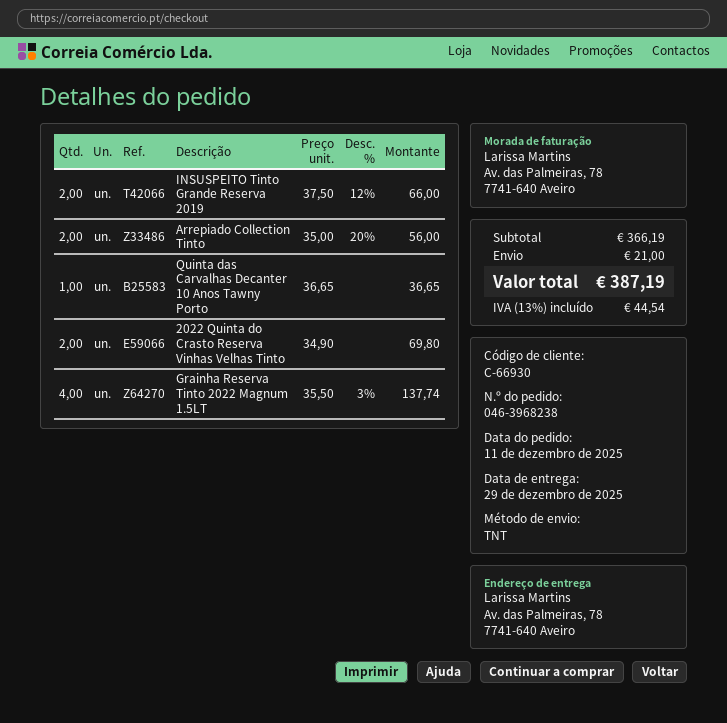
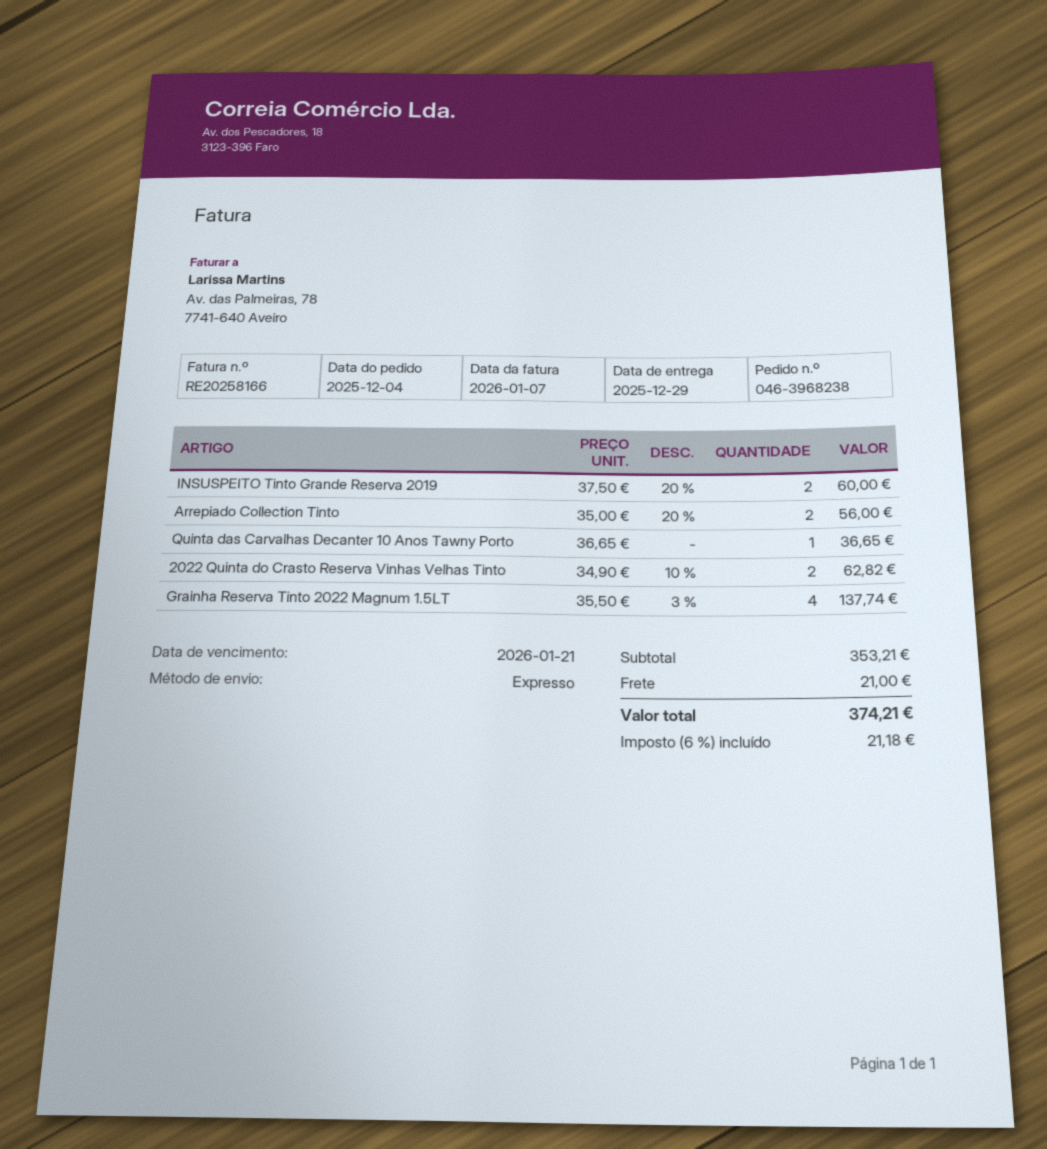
order date: 2025-12-11 -> 2025-12-04
shipping method: TNT -> express
INSUSPEITO Tinto Grande Reserva 2019: 2 x 37.50 - 12% = 66.00 -> 2 x 37.50 - 20% = 60.00
2022 Quinta do Crasto Reserva Vinhas Velhas Tinto: 2 x 34.90 = 69.80 -> 2 x 34.90 - 10% = 62.82
subtotal: 366.19 -> 353.21
tax: 13% = 44.54 -> 6% = 21.18
total: 387.19 -> 374.21

